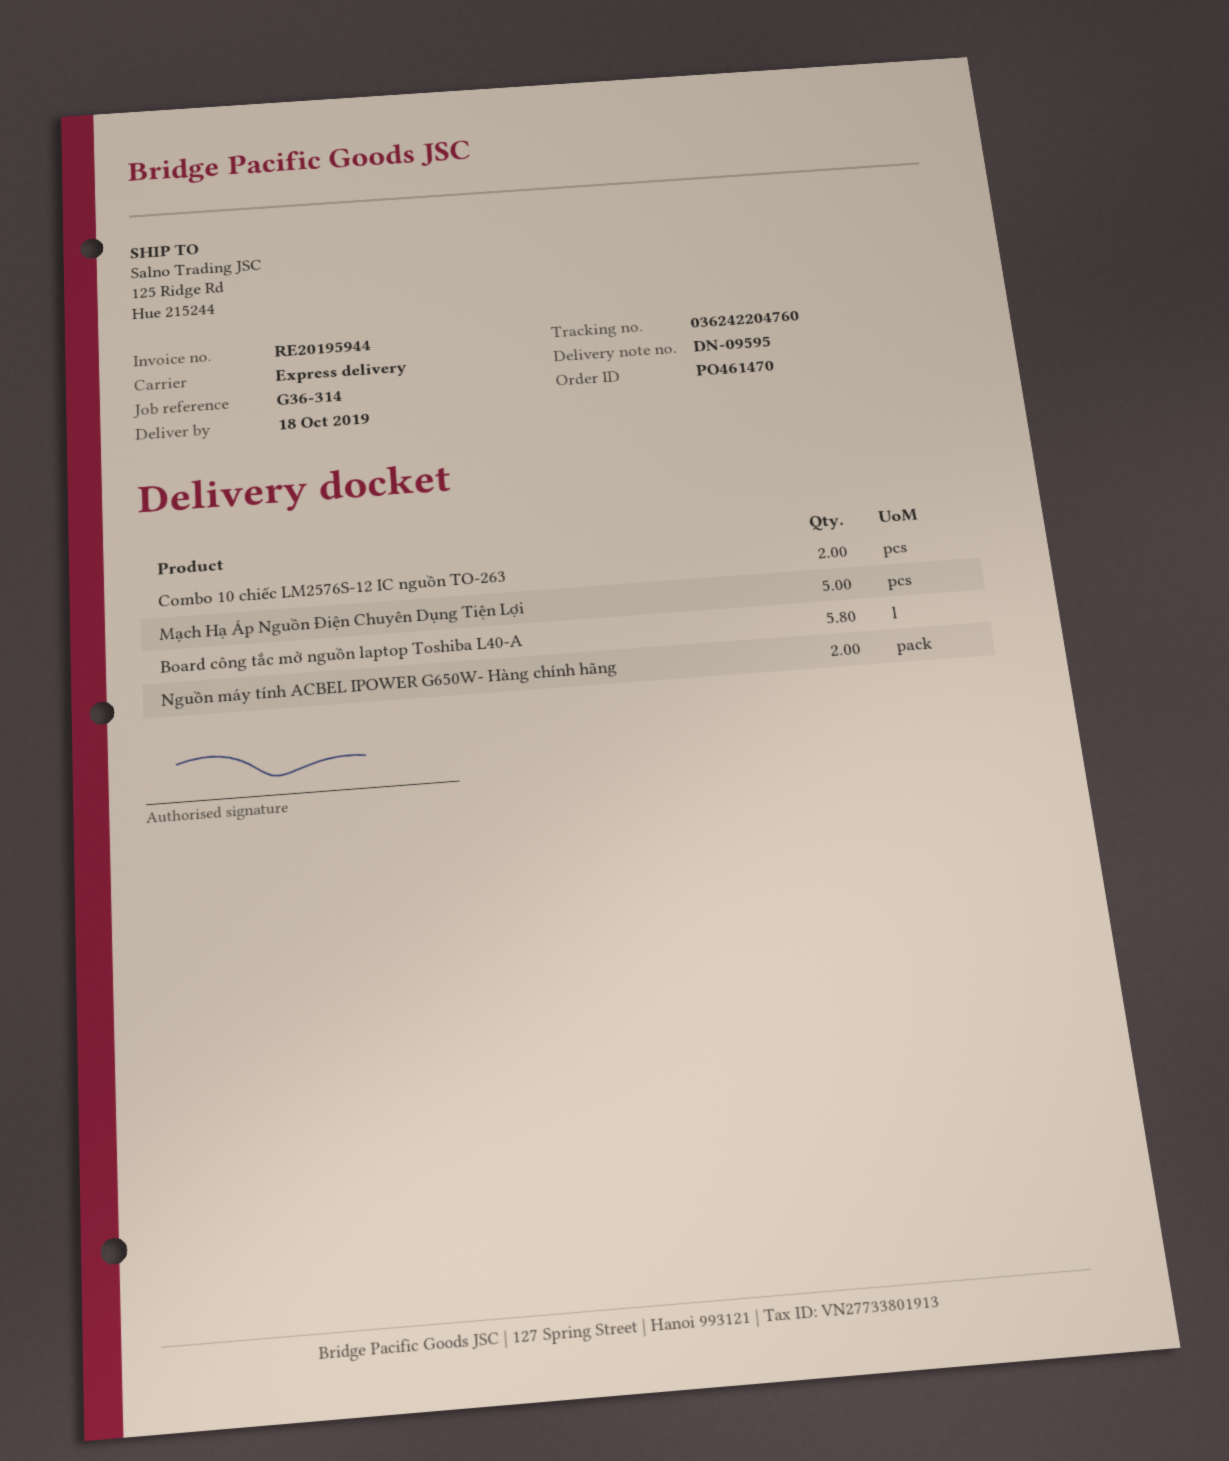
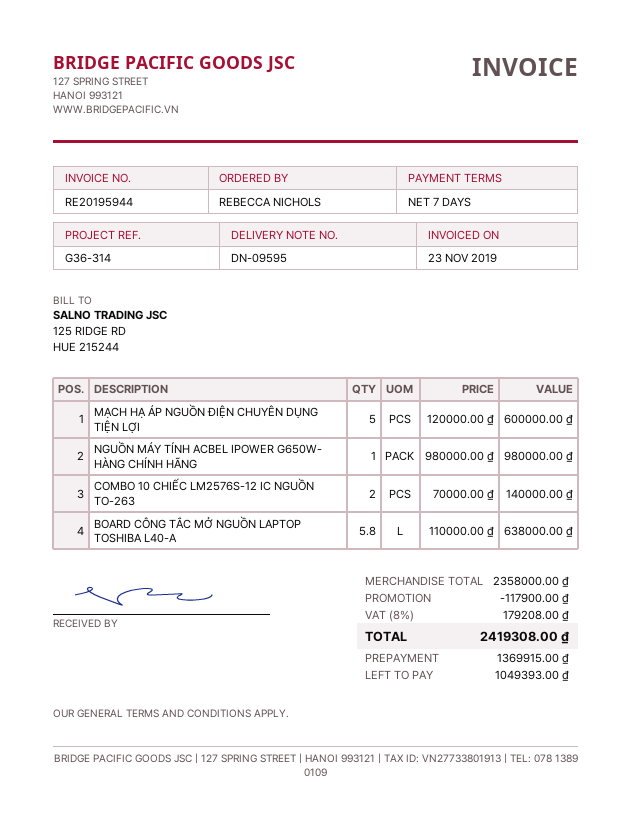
Nguồn máy tính ACBEL IPOWER G650W- Hàng chính hãng: 2 -> 1

